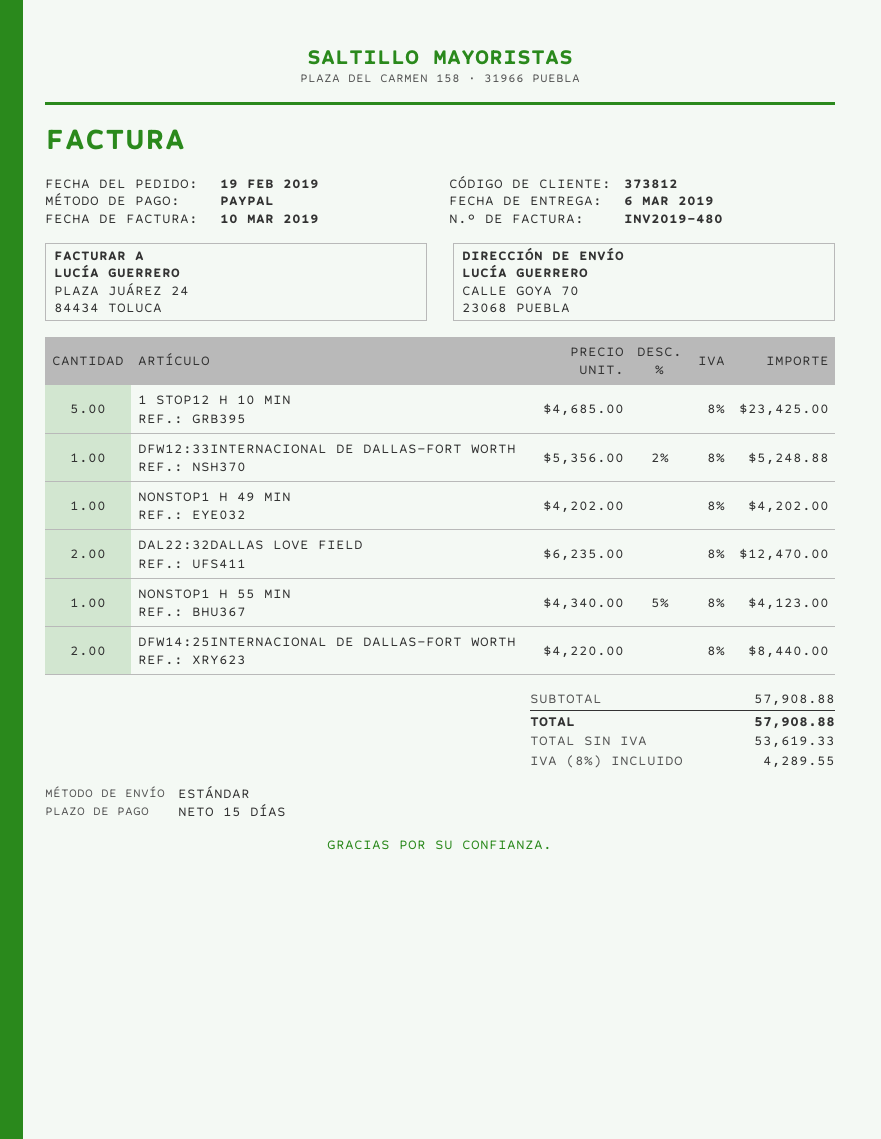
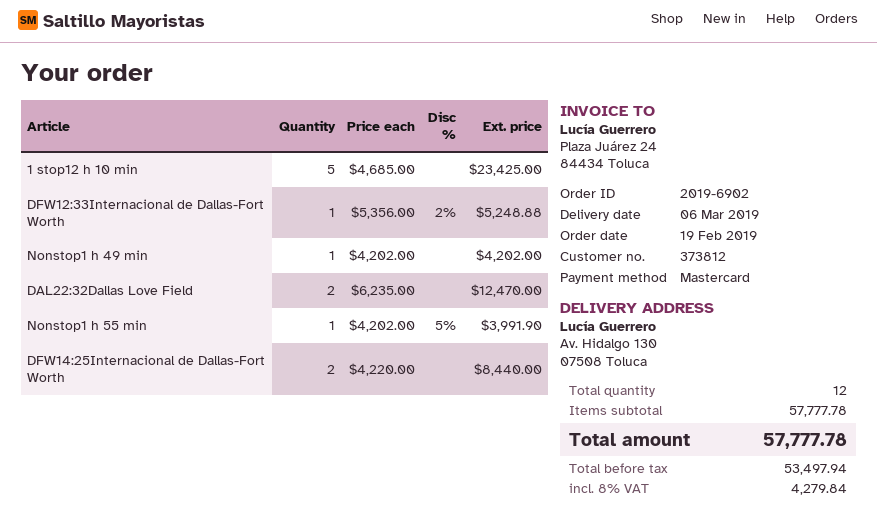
payment method: PayPal -> Mastercard
ship to: CALLE GOYA 70, 23068 PUEBLA -> Av. Hidalgo 130, 07508 Toluca
NONSTOP1 H 55 MIN: 1 x 4340.00 - 5% = 4123.00 -> 1 x 4202.00 - 5% = 3991.90
subtotal: 57908.88 -> 57777.78
net: 53619.33 -> 53497.94
tax: 8% = 4289.55 -> 8% = 4279.84
total: 57908.88 -> 57777.78

